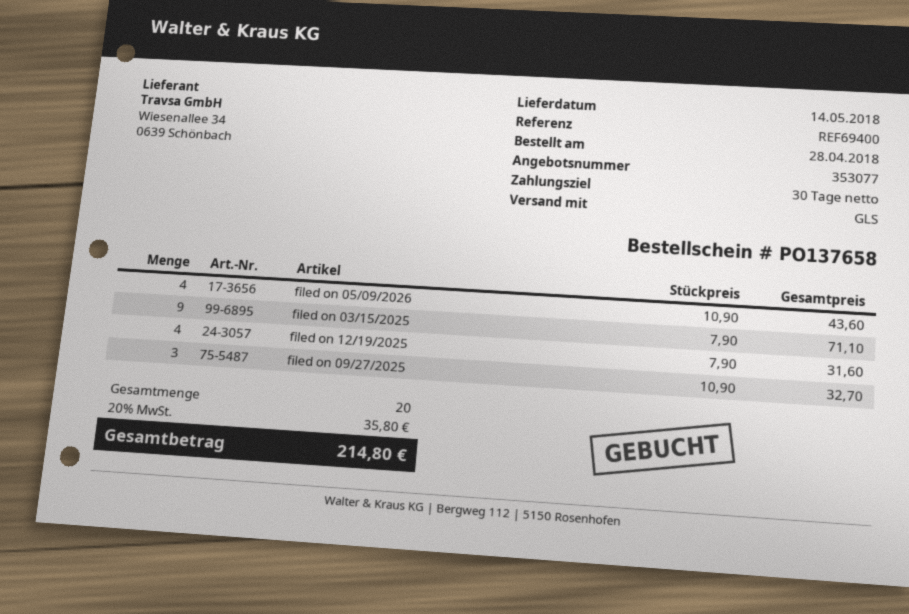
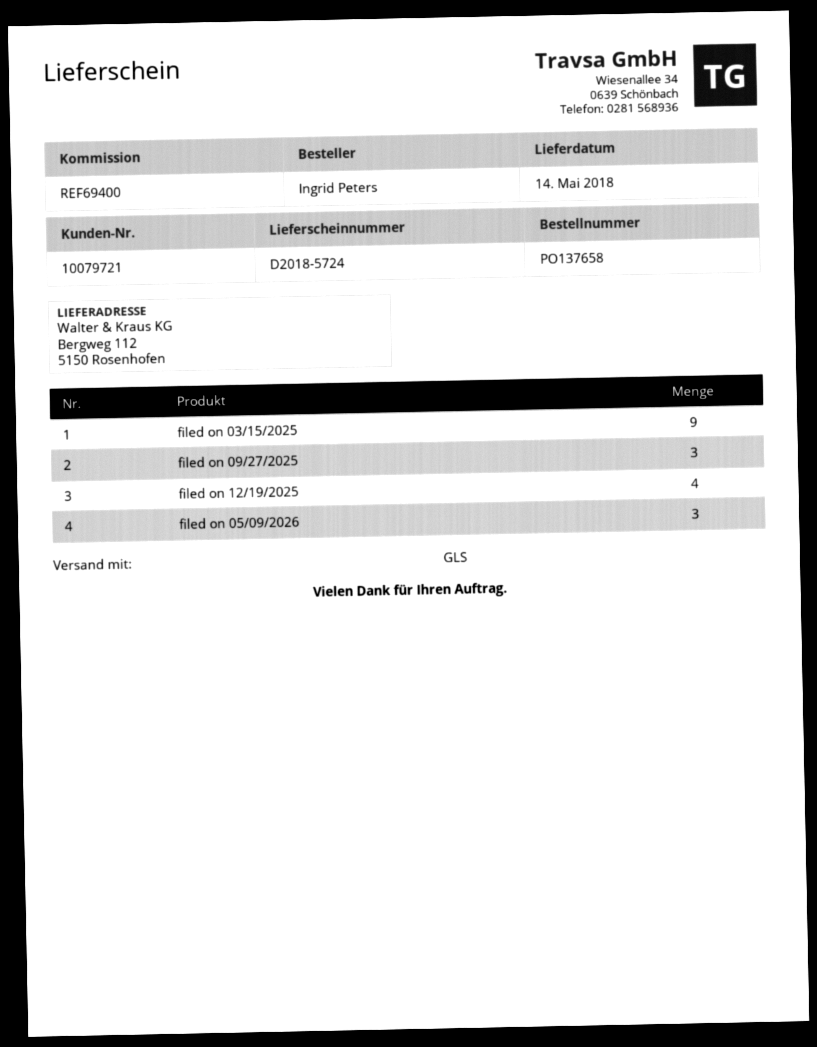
filed on 05/09/2026: 4 -> 3

